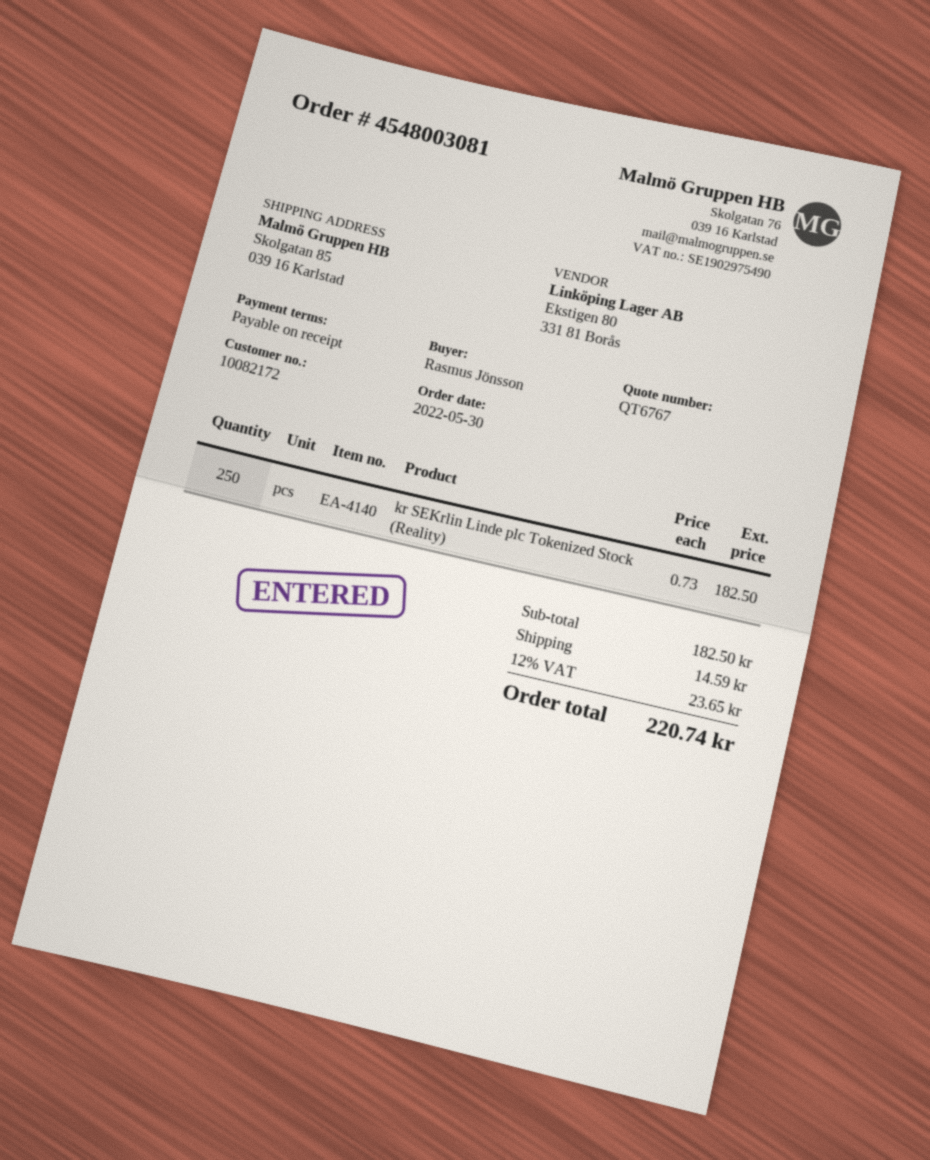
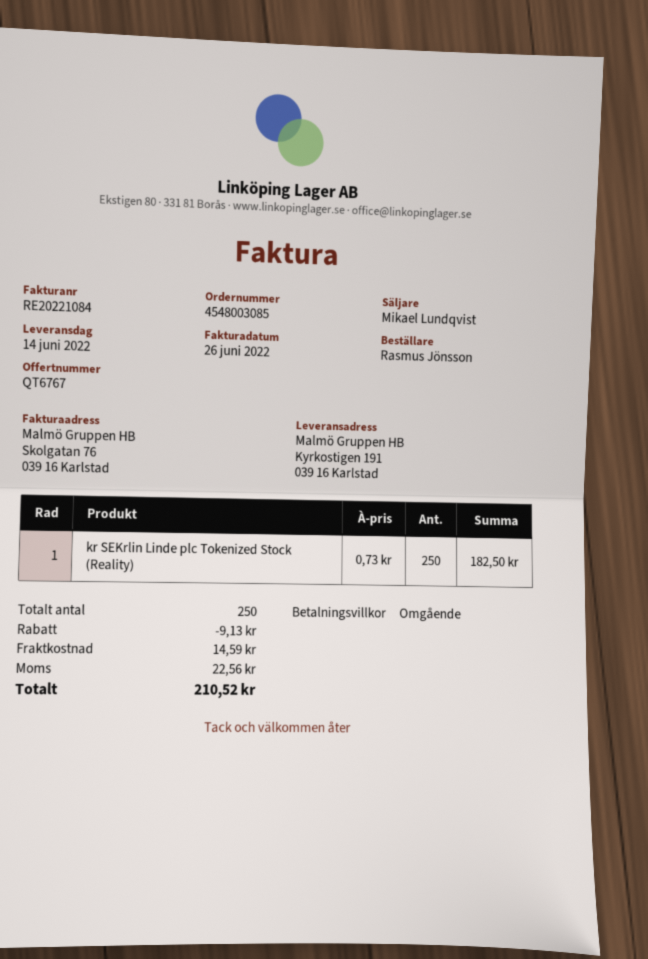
order number: 4548003081 -> 4548003085
ship to: Skolgatan 85, 039 16 Karlstad -> Kyrkostigen 191, 039 16 Karlstad
discount: none -> 9.13
tax: 23.65 -> 22.56
total: 220.74 -> 210.52

